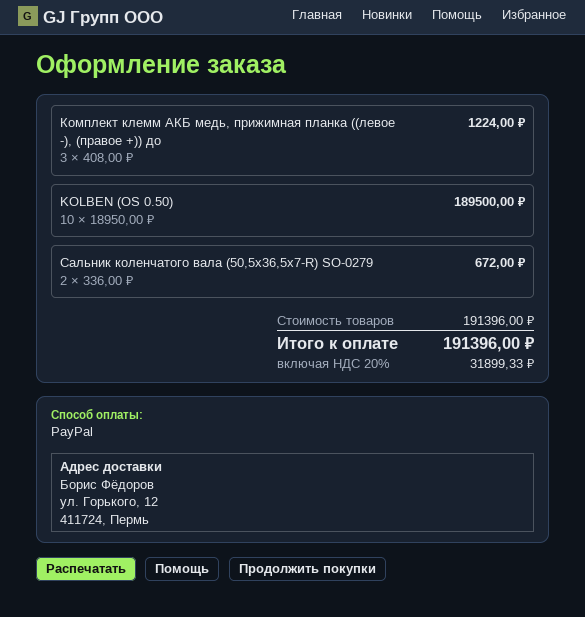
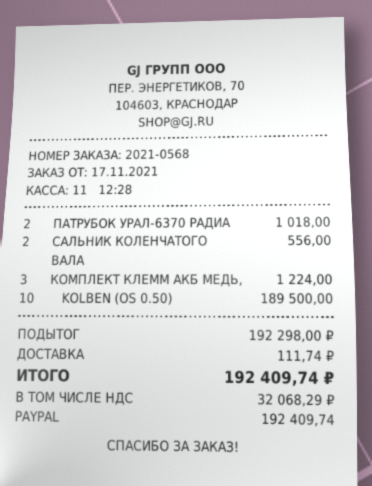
Сальник коленчатого вала (50,5x36,5x7-R) SO-0279: 2 for 672.00 -> 2 for 556.00
ПАТРУБОК УРАЛ-6370 РАДИА: none -> 2 for 1018.00
subtotal: 191396.00 -> 192298.00
shipping: none -> 111.74
tax: 31899.33 -> 32068.29
total: 191396.00 -> 192409.74

